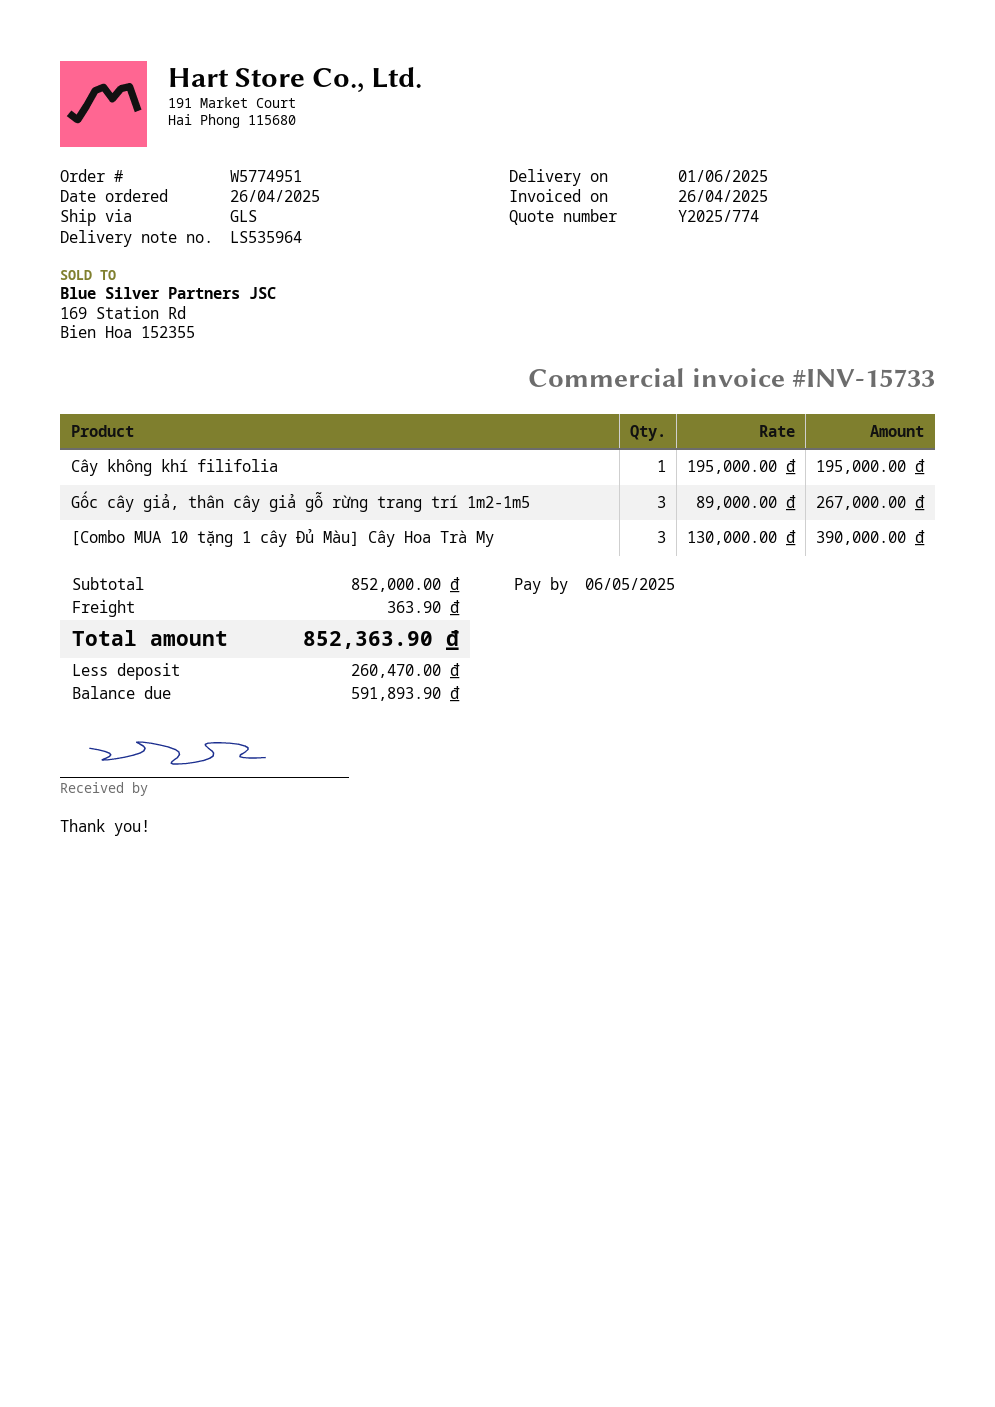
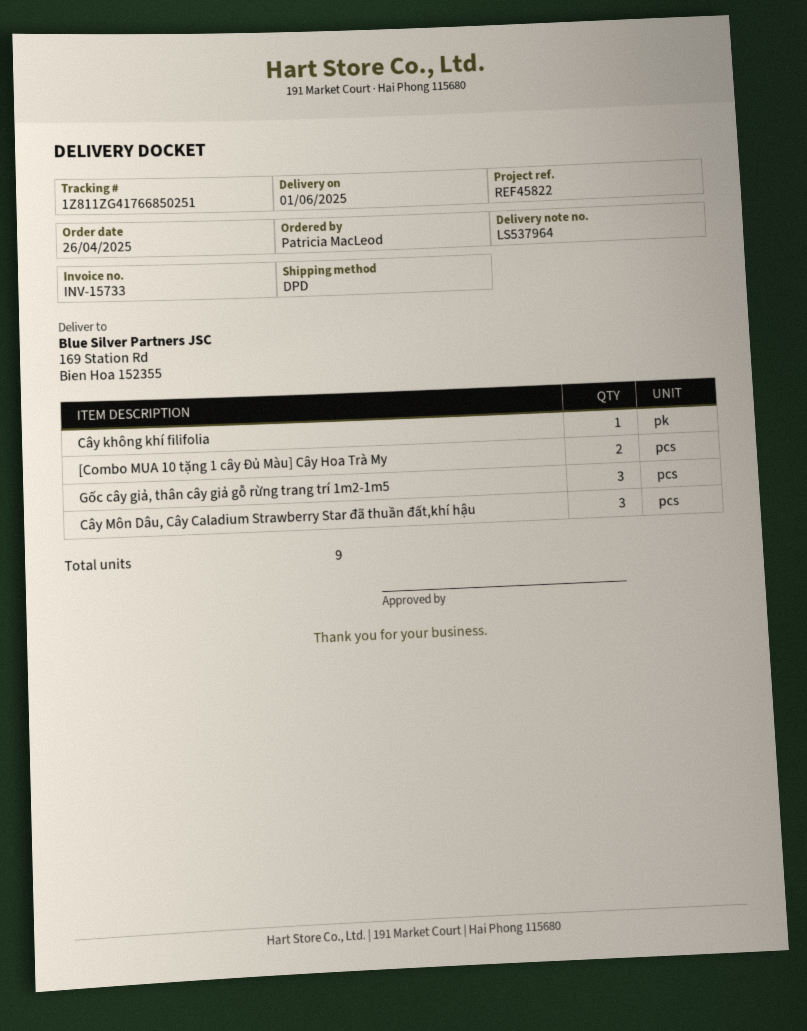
delivery note number: LS535964 -> LS537964
shipping method: GLS -> DPD
[Combo MUA 10 tặng 1 cây Đủ Màu] Cây Hoa Trà My: 3 -> 2
Cây Môn Dâu, Cây Caladium Strawberry Star đã thuần đất,khí hậu: none -> 3

